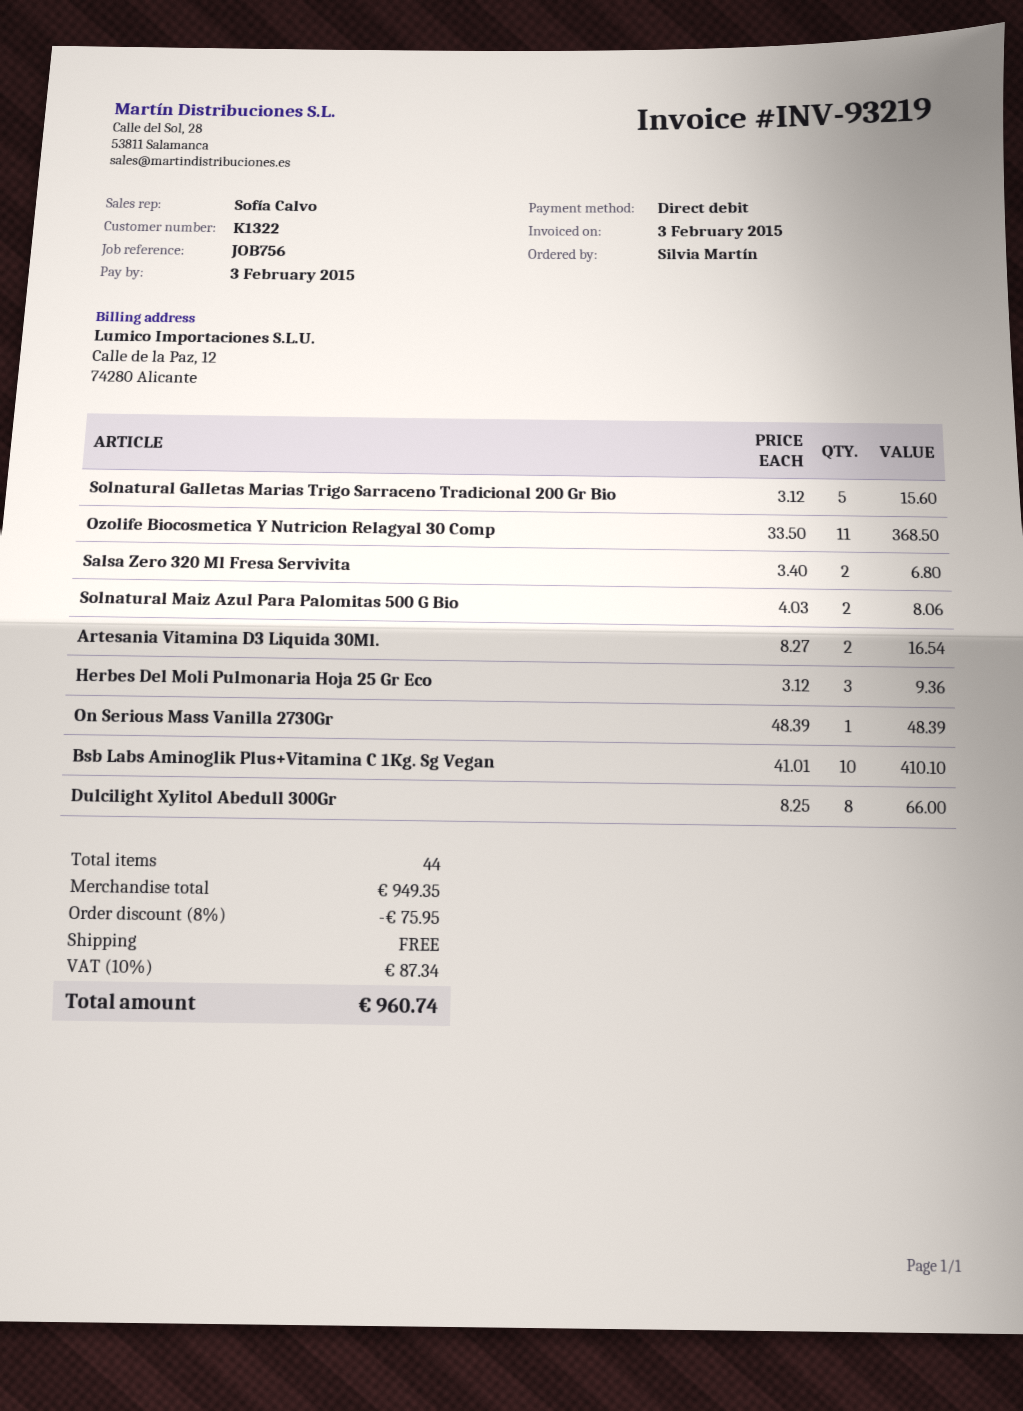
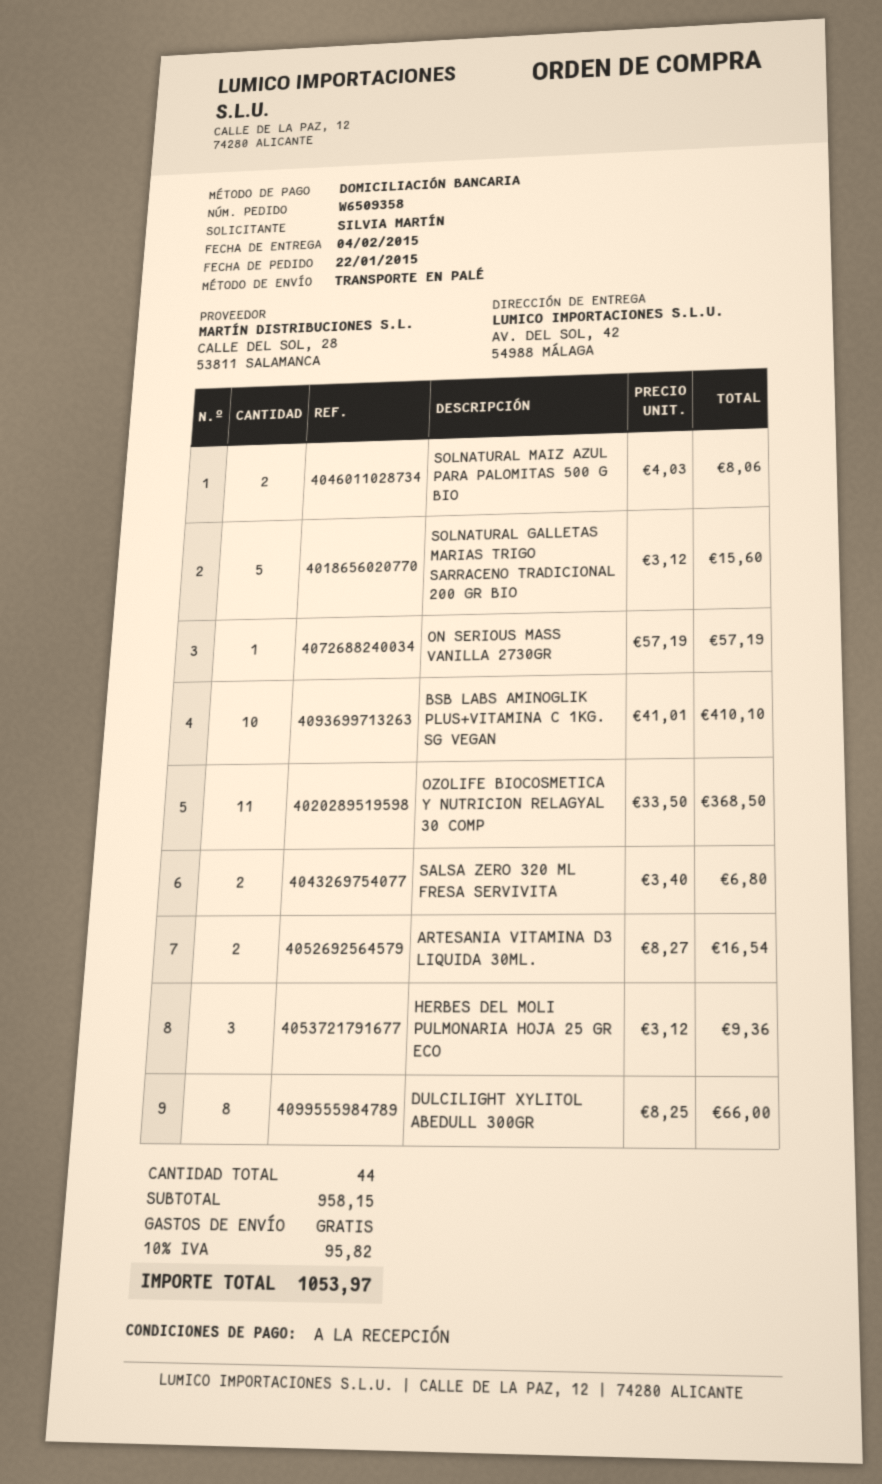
On Serious Mass Vanilla 2730Gr: 1 x 48.39 = 48.39 -> 1 x 57.19 = 57.19
subtotal: 949.35 -> 958.15
discount: 8% = 75.95 -> none
tax: 10% = 87.34 -> 10% = 95.82
total: 960.74 -> 1053.97

